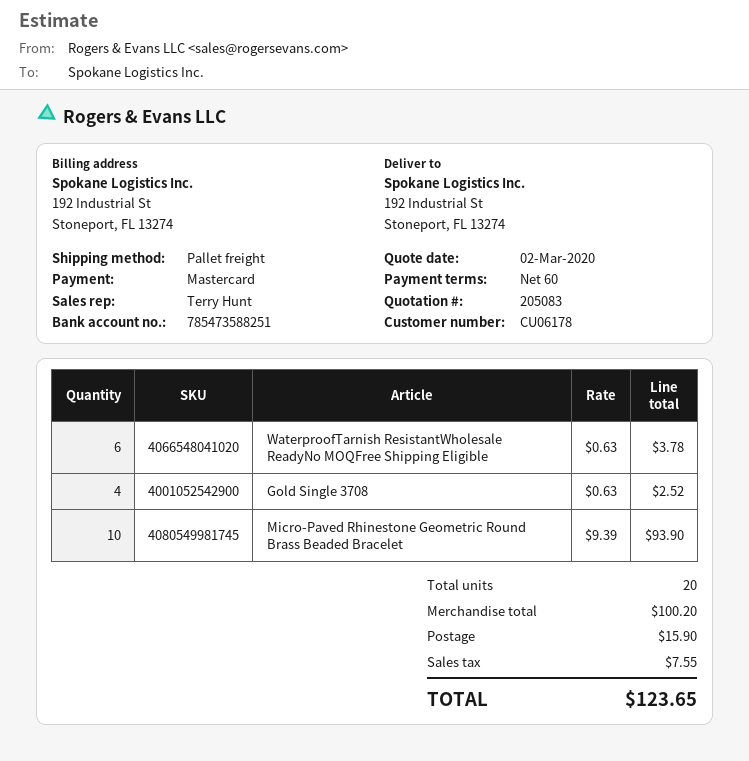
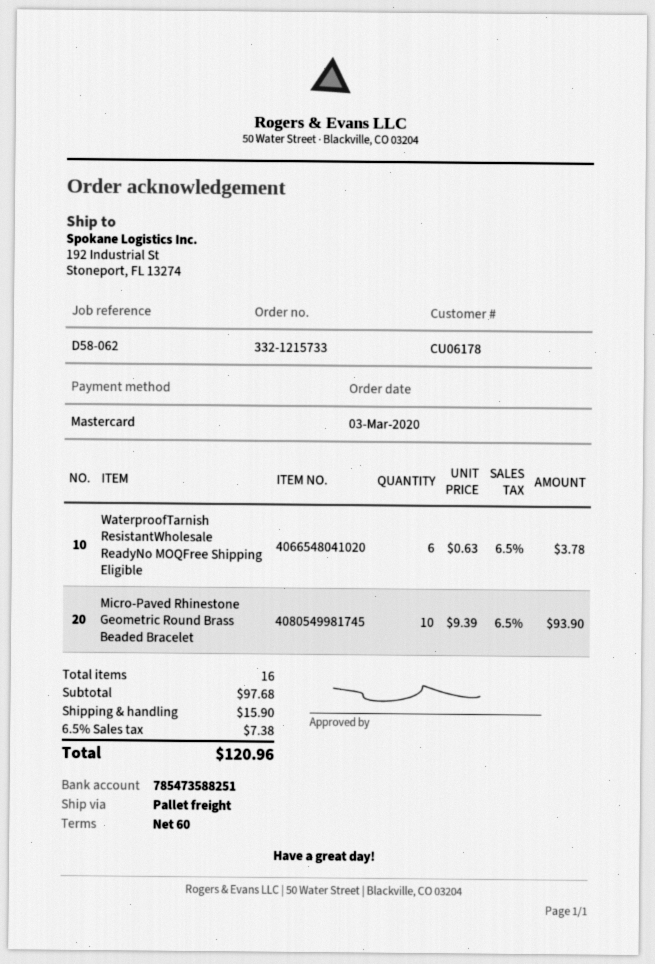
Gold Single 3708: 4 x 0.63 = 2.52 -> none
total quantity: 20 -> 16
subtotal: 100.20 -> 97.68
tax: 7.55 -> 7.38
total: 123.65 -> 120.96

